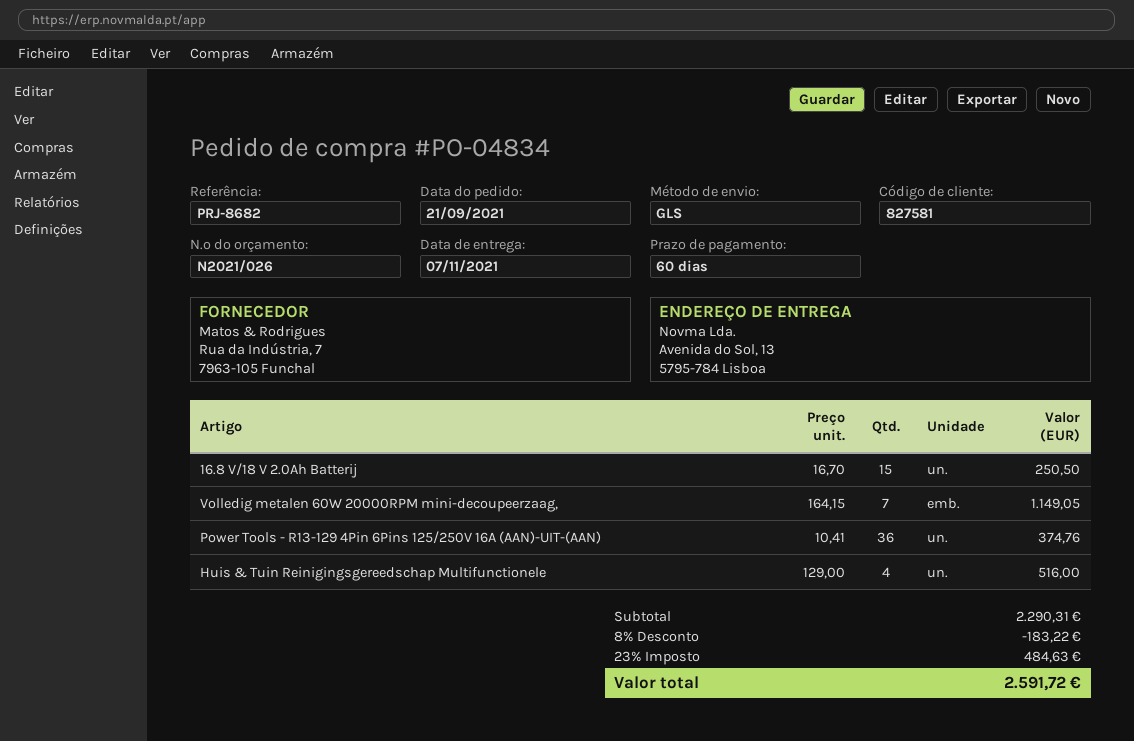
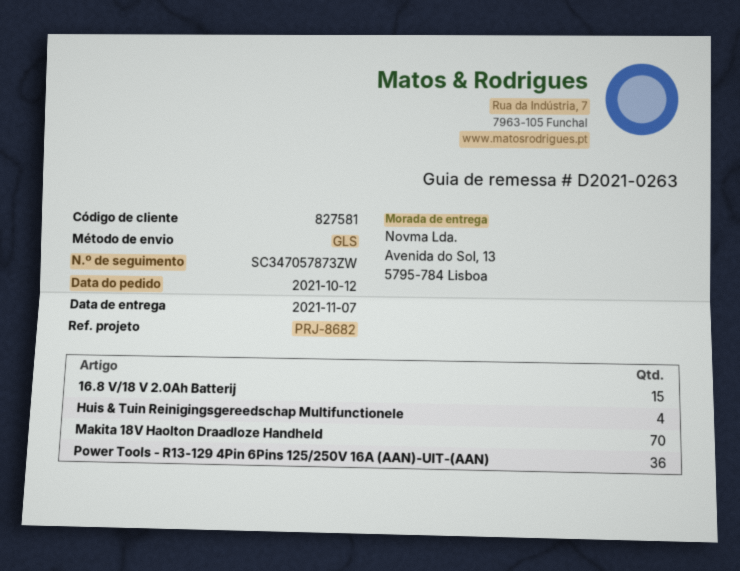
order date: 2021-09-21 -> 2021-10-12
Volledig metalen 60W 20000RPM mini-decoupeerzaag,: 7 -> none
Makita 18V Haolton Draadloze Handheld: none -> 70

